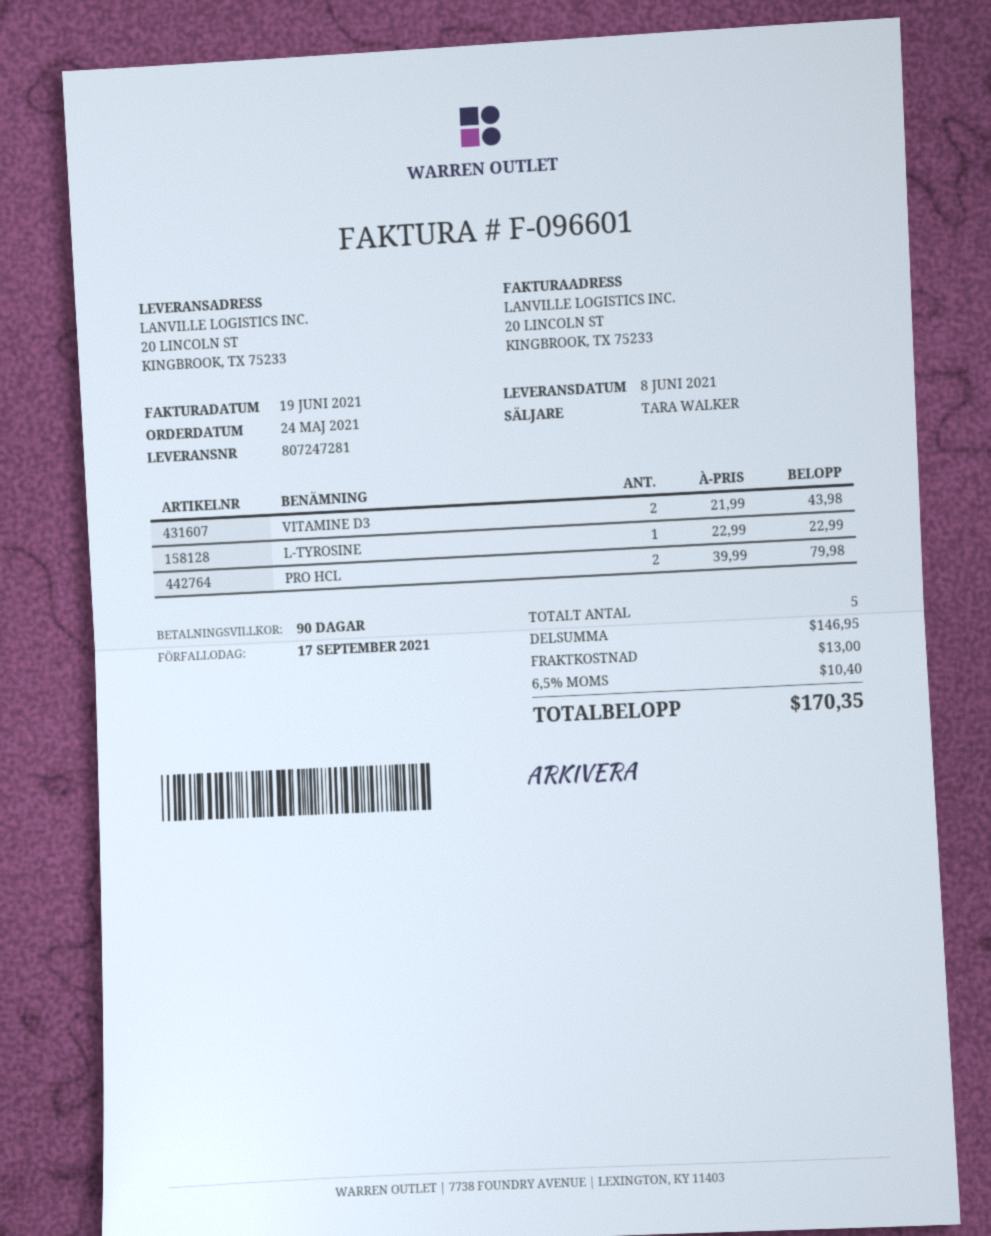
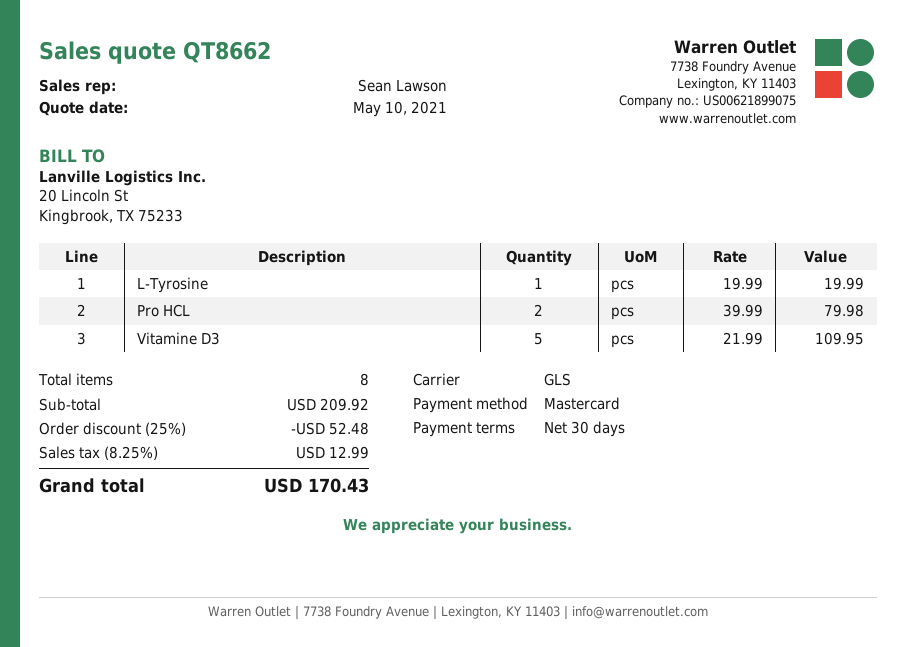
payment terms: 90 days -> 30 days
sales rep: TARA WALKER -> Sean Lawson
VITAMINE D3: 2 x 21.99 = 43.98 -> 5 x 21.99 = 109.95
L-TYROSINE: 1 x 22.99 = 22.99 -> 1 x 19.99 = 19.99
total quantity: 5 -> 8
subtotal: 146.95 -> 209.92
discount: none -> 25% = 52.48
shipping: 13.00 -> none
tax: 6.5% = 10.40 -> 8.25% = 12.99
total: 170.35 -> 170.43

